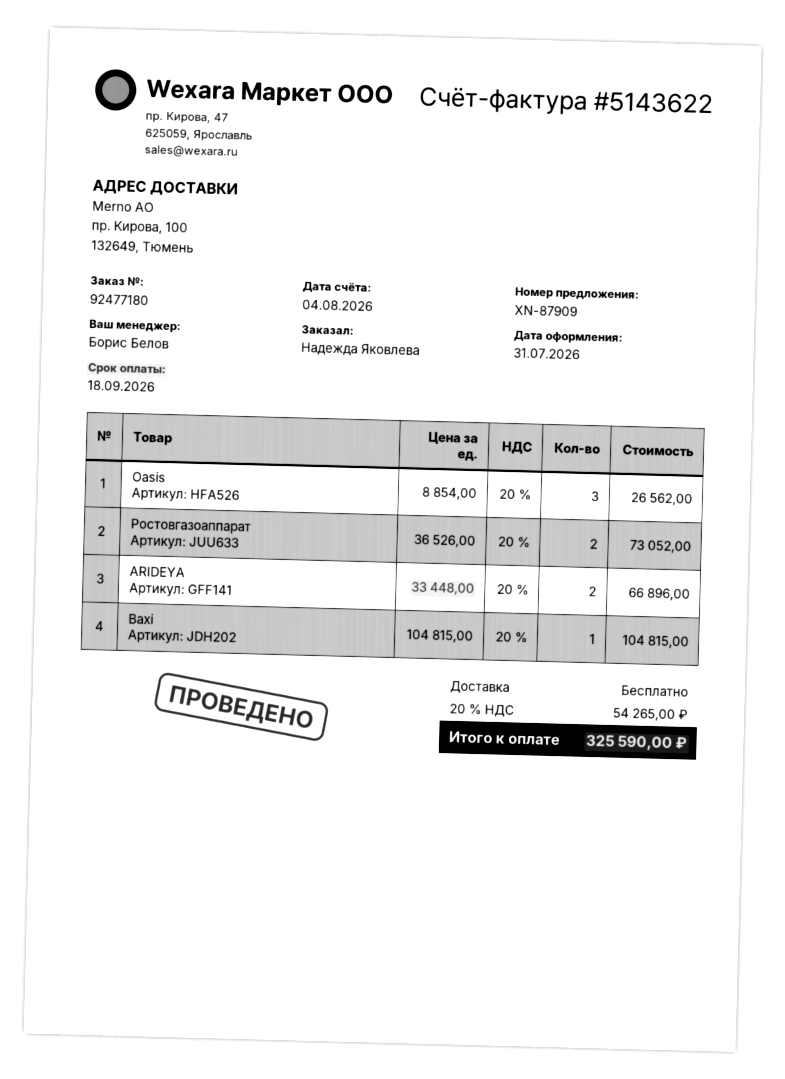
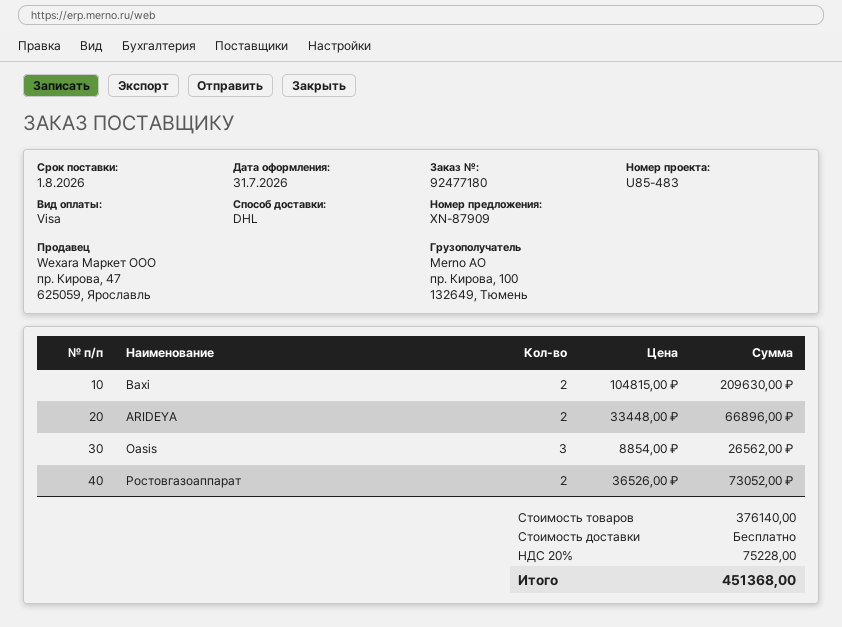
Baxi: 1 x 104815.00 = 104815.00 -> 2 x 104815.00 = 209630.00
tax: 20% = 54265.00 -> 20% = 75228.00
total: 325590.00 -> 451368.00

